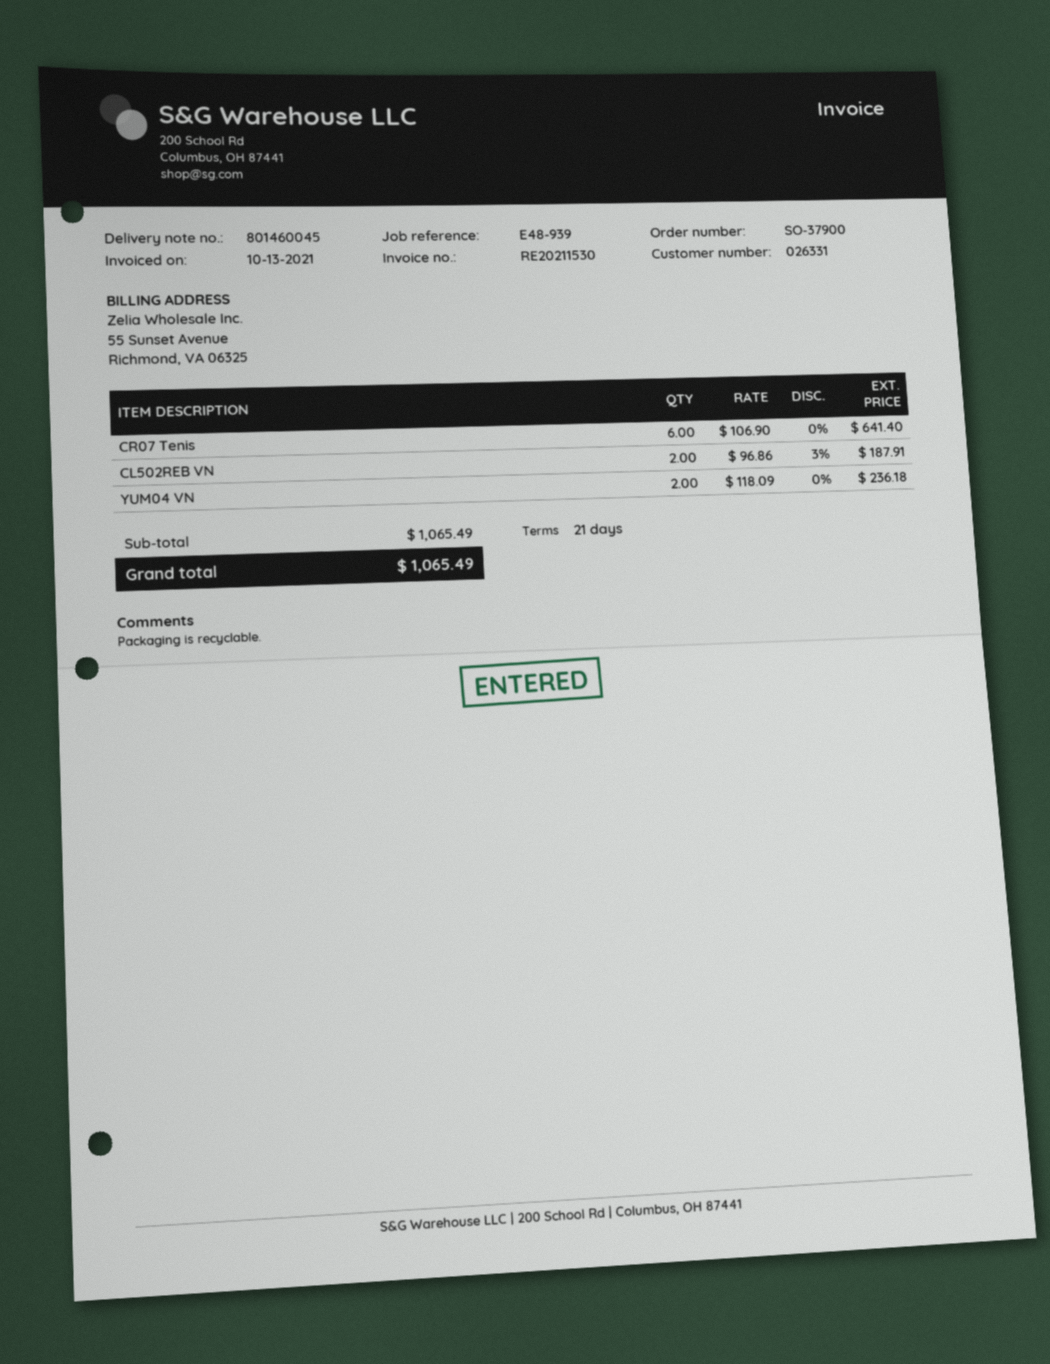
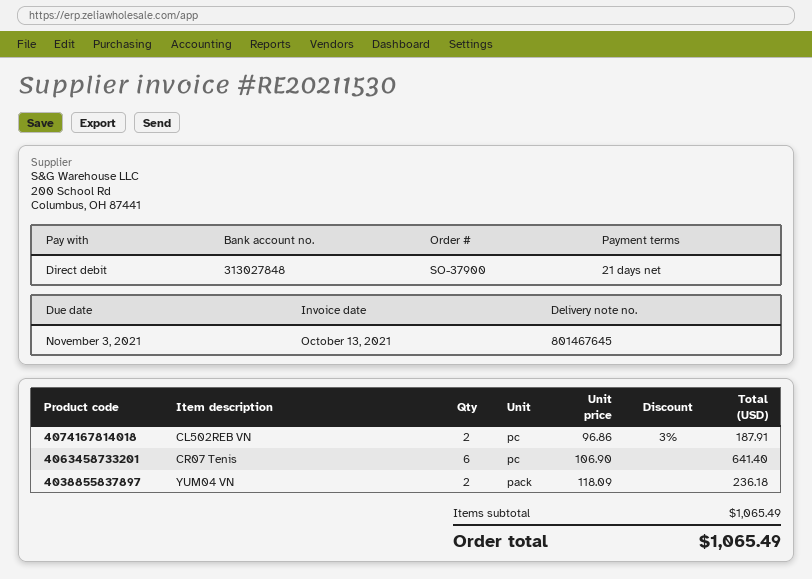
delivery note number: 801460045 -> 801467645

